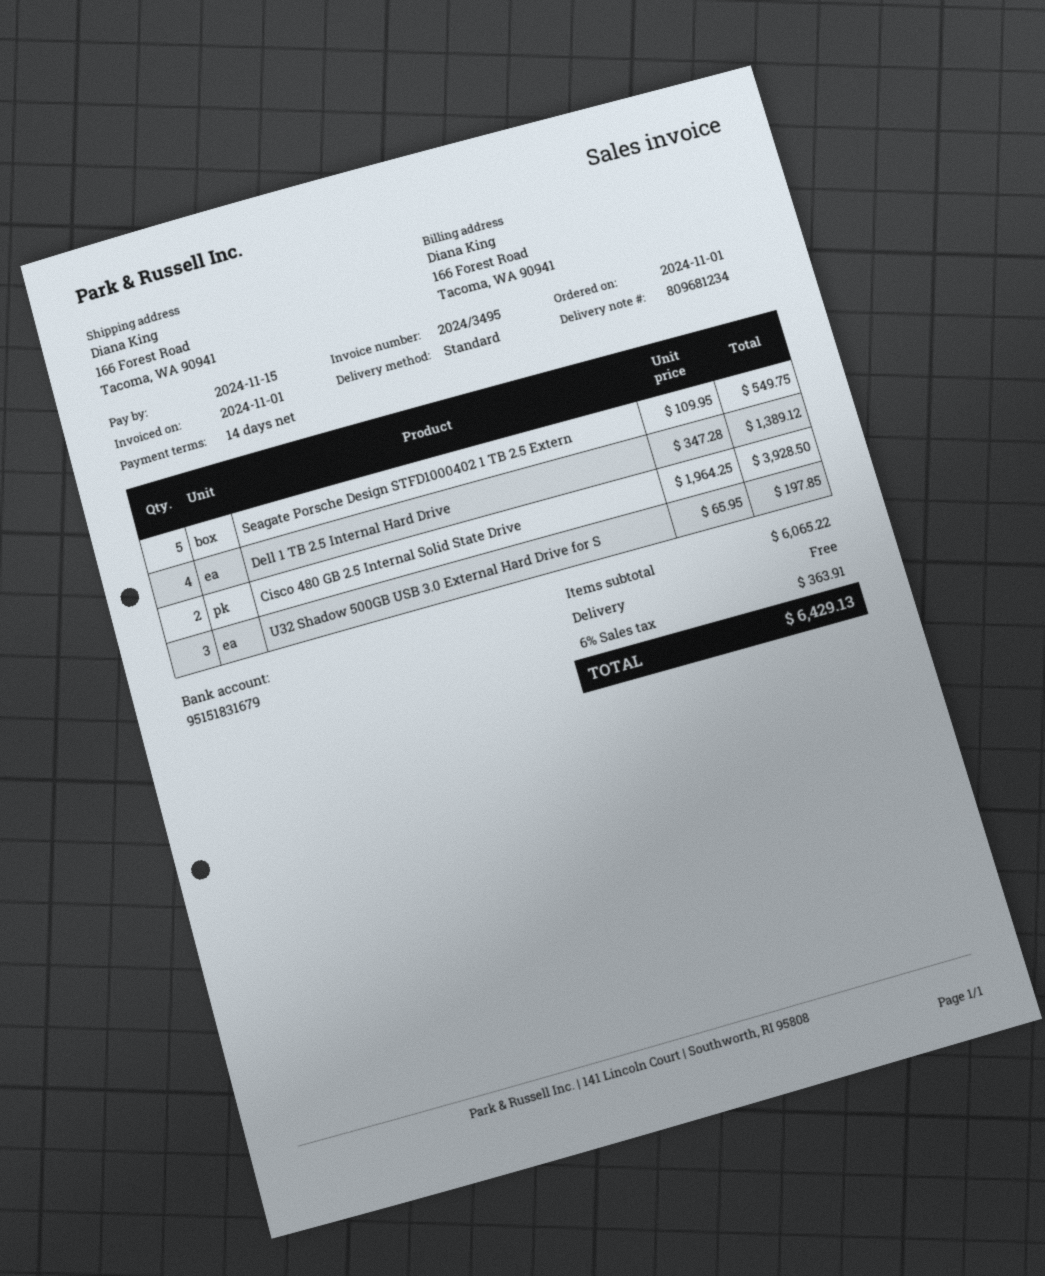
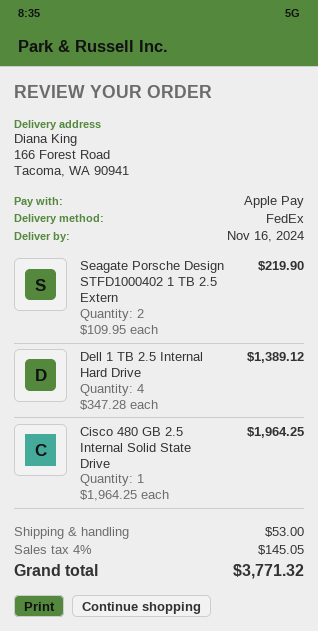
shipping method: standard -> FedEx
Seagate Porsche Design STFD1000402 1 TB 2.5 Extern: 5 x 109.95 = 549.75 -> 2 x 109.95 = 219.90
Cisco 480 GB 2.5 Internal Solid State Drive: 2 x 1964.25 = 3928.50 -> 1 x 1964.25 = 1964.25
U32 Shadow 500GB USB 3.0 External Hard Drive for S: 3 x 65.95 = 197.85 -> none
shipping: 0.00 -> 53.00
tax: 6% = 363.91 -> 4% = 145.05
total: 6429.13 -> 3771.32

